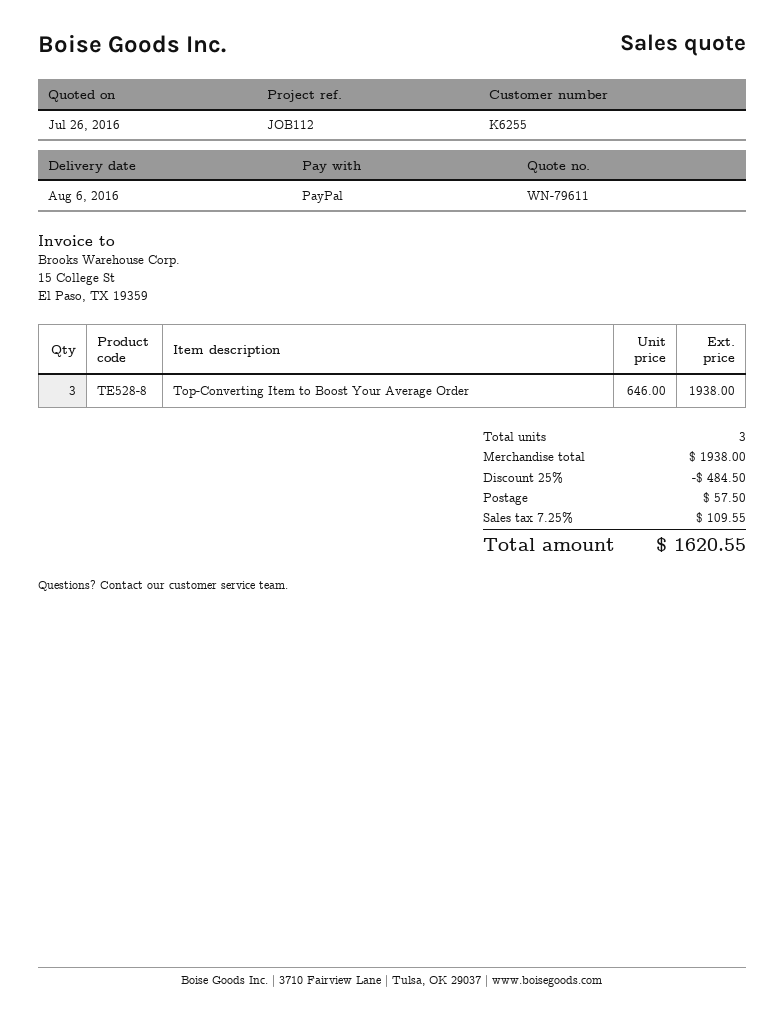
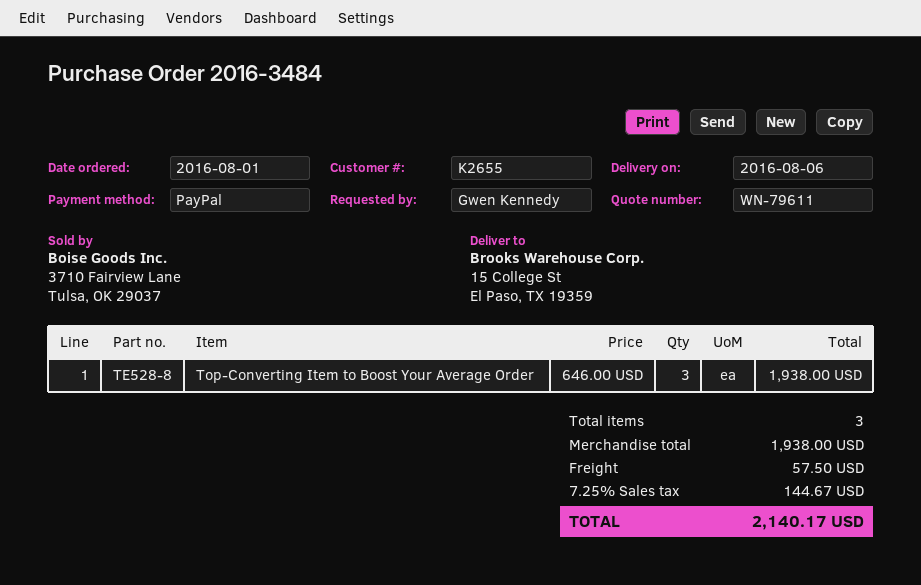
customer number: K6255 -> K2655
discount: 25% = 484.50 -> none
tax: 7.25% = 109.55 -> 7.25% = 144.67
total: 1620.55 -> 2140.17

